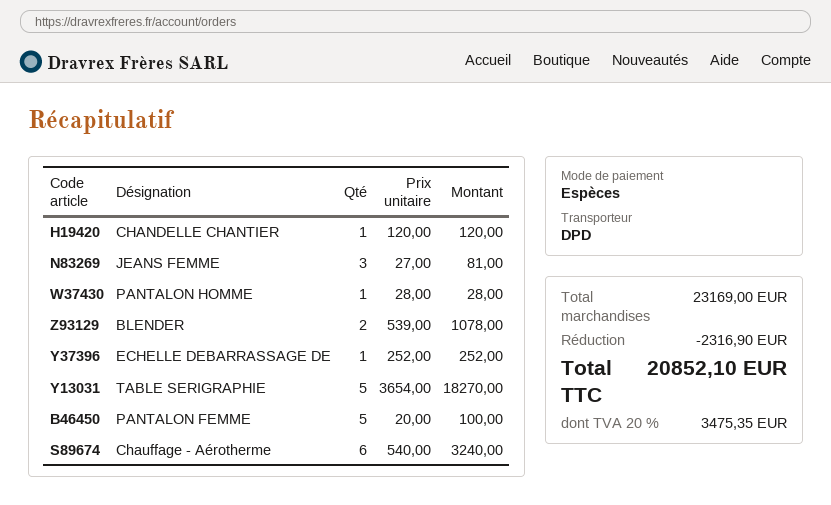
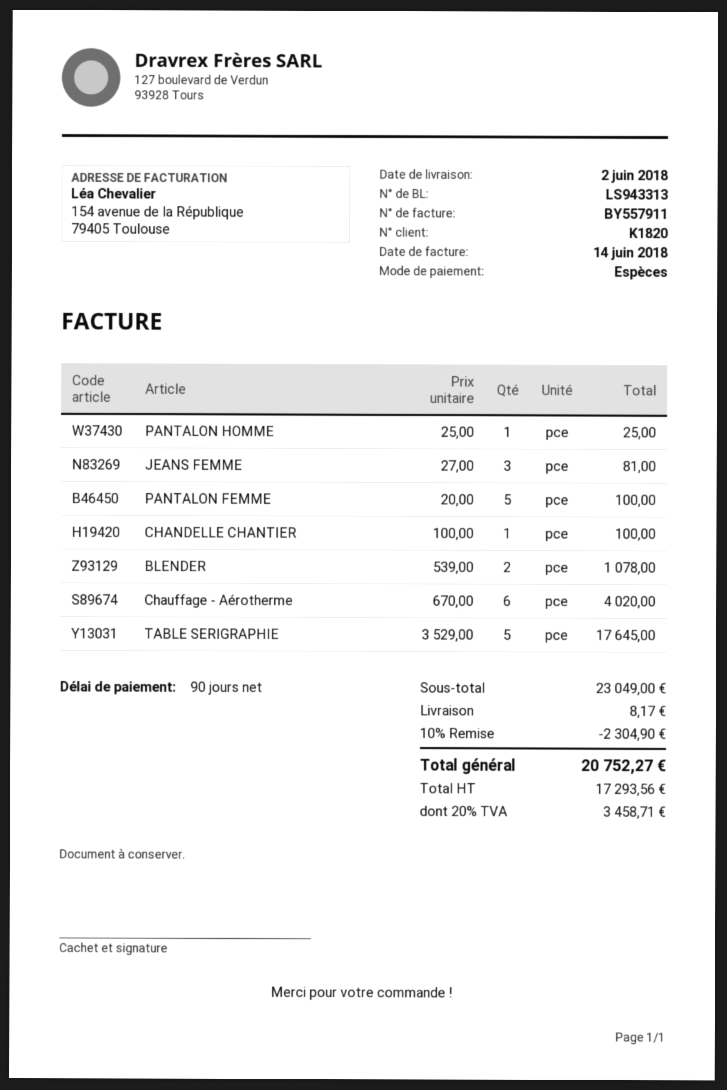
CHANDELLE CHANTIER: 1 x 120.00 = 120.00 -> 1 x 100.00 = 100.00
PANTALON HOMME: 1 x 28.00 = 28.00 -> 1 x 25.00 = 25.00
ECHELLE DEBARRASSAGE DE: 1 x 252.00 = 252.00 -> none
TABLE SERIGRAPHIE: 5 x 3654.00 = 18270.00 -> 5 x 3529.00 = 17645.00
Chauffage - Aérotherme: 6 x 540.00 = 3240.00 -> 6 x 670.00 = 4020.00
subtotal: 23169.00 -> 23049.00
discount: 2316.90 -> 2304.90
shipping: none -> 8.17
tax: 20% = 3475.35 -> 20% = 3458.71
total: 20852.10 -> 20752.27

